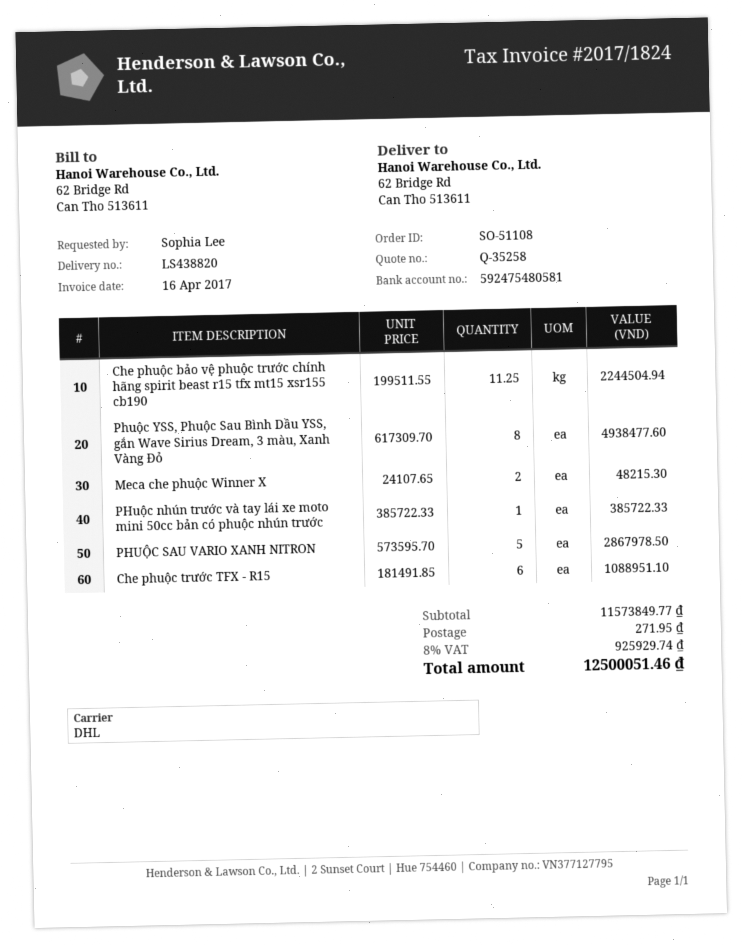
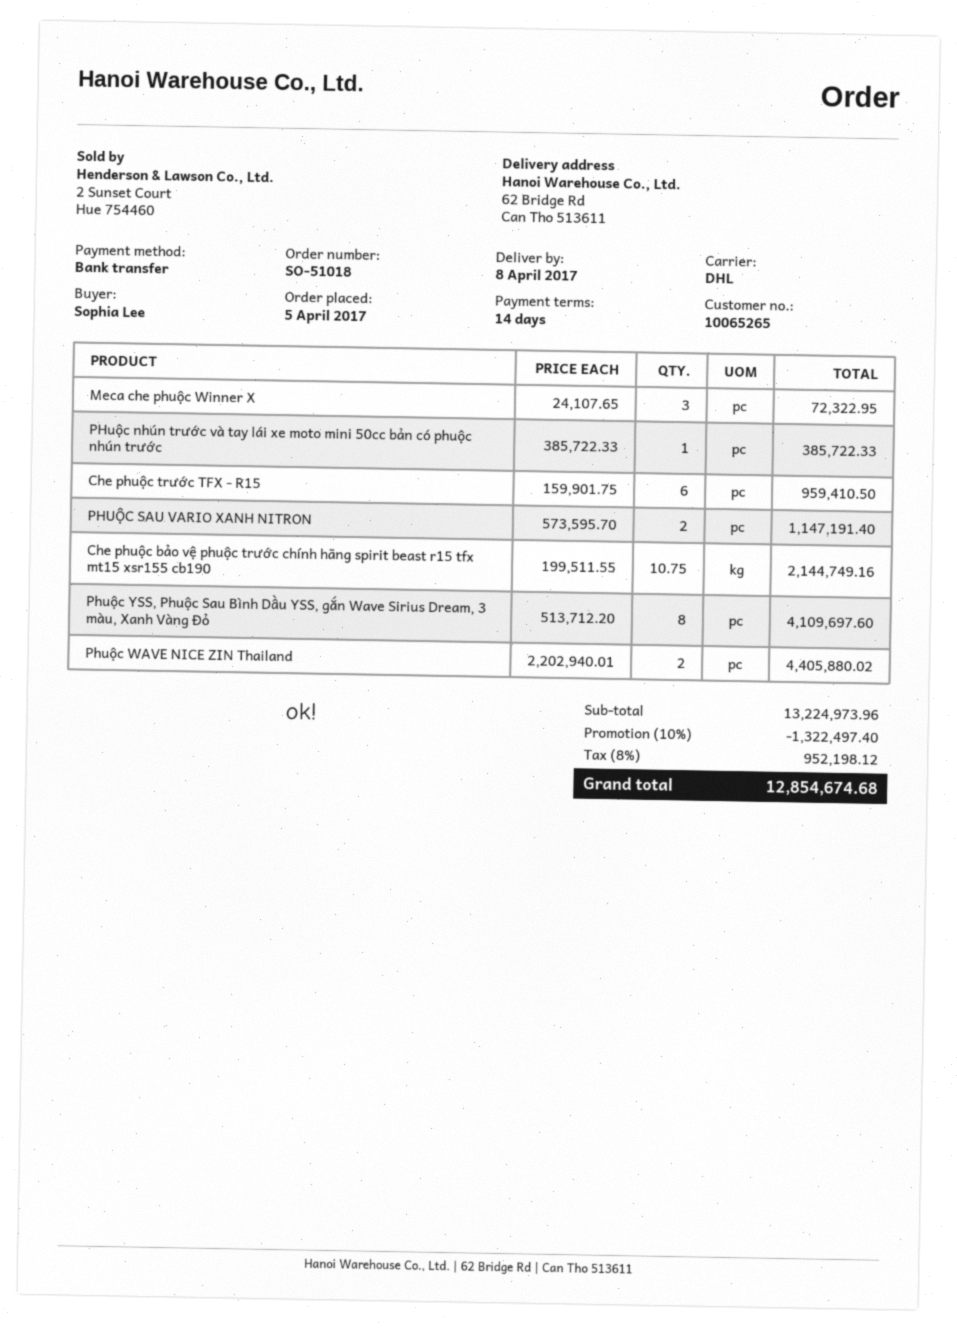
order number: SO-51108 -> SO-51018
Che phuộc bảo vệ phuộc trước chính hãng spirit beast r15 tfx mt15 xsr155 cb190: 11.25 x 199511.55 = 2244504.94 -> 10.75 x 199511.55 = 2144749.16
Phuộc YSS, Phuộc Sau Bình Dầu YSS, gắn Wave Sirius Dream, 3 màu, Xanh Vàng Đỏ: 8 x 617309.70 = 4938477.60 -> 8 x 513712.20 = 4109697.60
Meca che phuộc Winner X: 2 x 24107.65 = 48215.30 -> 3 x 24107.65 = 72322.95
PHUỘC SAU VARIO XANH NITRON: 5 x 573595.70 = 2867978.50 -> 2 x 573595.70 = 1147191.40
Che phuộc trước TFX - R15: 6 x 181491.85 = 1088951.10 -> 6 x 159901.75 = 959410.50
Phuộc WAVE NICE ZIN Thailand: none -> 2 x 2202940.01 = 4405880.02
subtotal: 11573849.77 -> 13224973.96
discount: none -> 10% = 1322497.40
shipping: 271.95 -> none
tax: 8% = 925929.74 -> 8% = 952198.12
total: 12500051.46 -> 12854674.68

